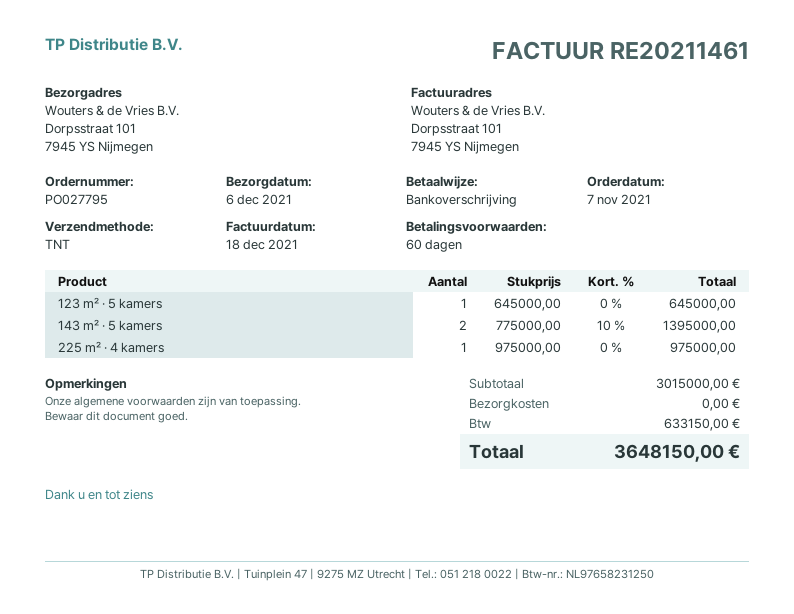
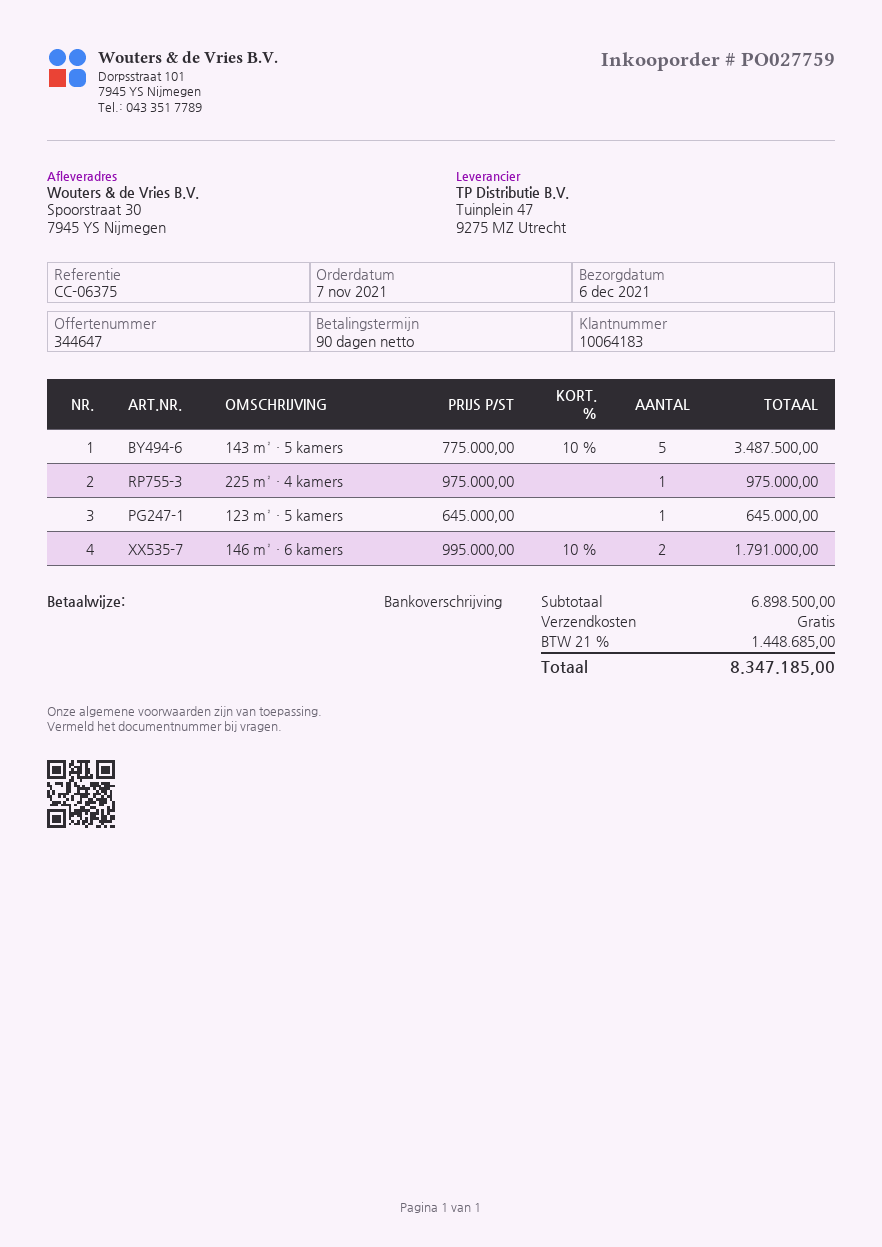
order number: PO027795 -> PO027759
payment terms: 60 days -> 90 days
ship to: Dorpsstraat 101, 7945 YS Nijmegen -> Spoorstraat 30, 7945 YS Nijmegen
143 m² · 5 kamers: 2 x 775000.00 - 10% = 1395000.00 -> 5 x 775000.00 - 10% = 3487500.00
146 m² · 6 kamers: none -> 2 x 995000.00 - 10% = 1791000.00
subtotal: 3015000.00 -> 6898500.00
tax: 633150.00 -> 1448685.00
total: 3648150.00 -> 8347185.00

